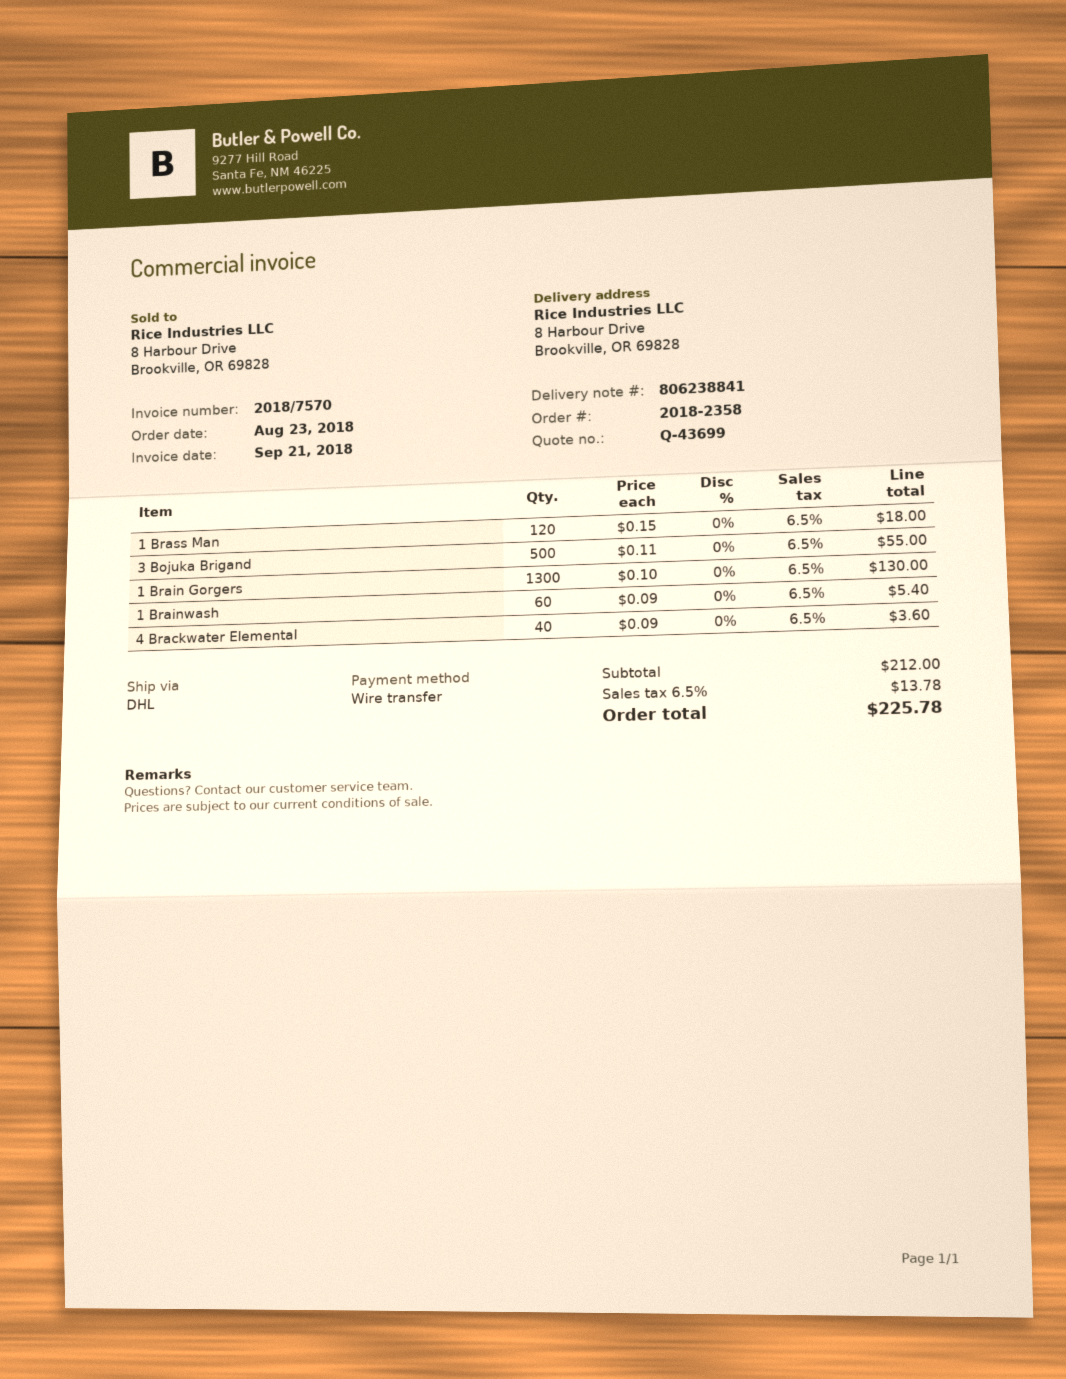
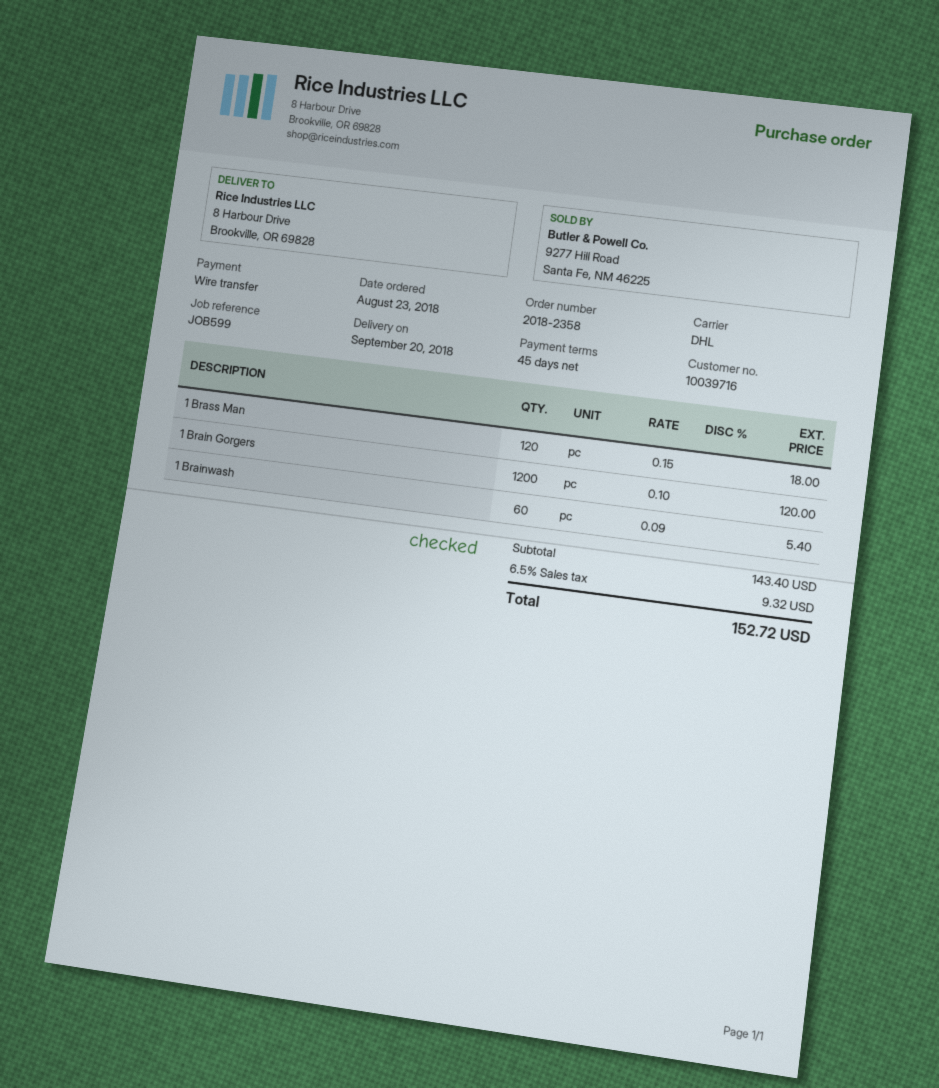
3 Bojuka Brigand: 500 x 0.11 = 55.00 -> none
1 Brain Gorgers: 1300 x 0.10 = 130.00 -> 1200 x 0.10 = 120.00
4 Brackwater Elemental: 40 x 0.09 = 3.60 -> none
subtotal: 212.00 -> 143.40
tax: 6.5% = 13.78 -> 6.5% = 9.32
total: 225.78 -> 152.72

